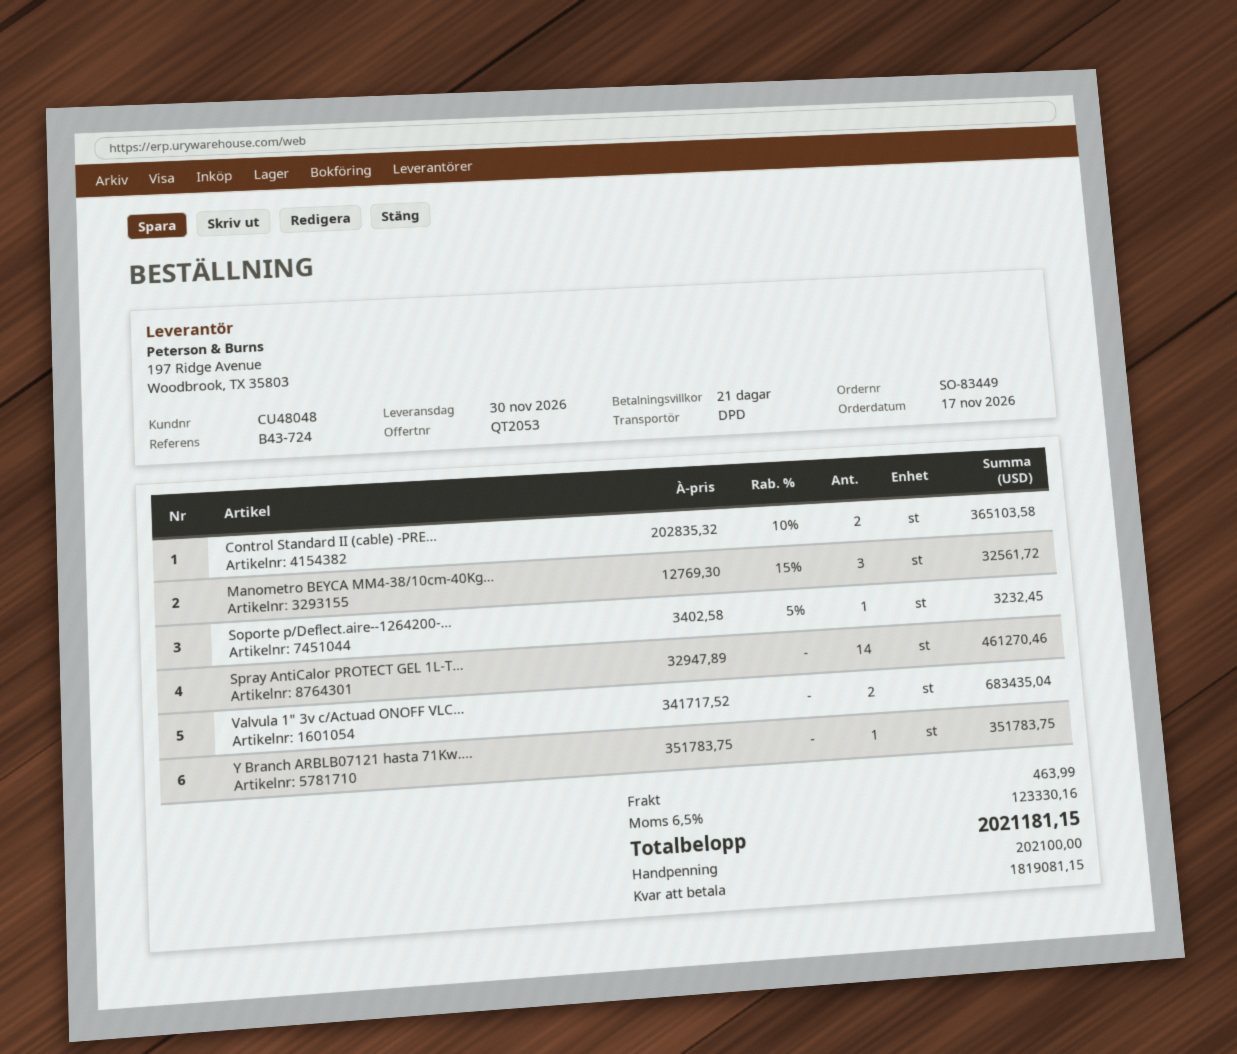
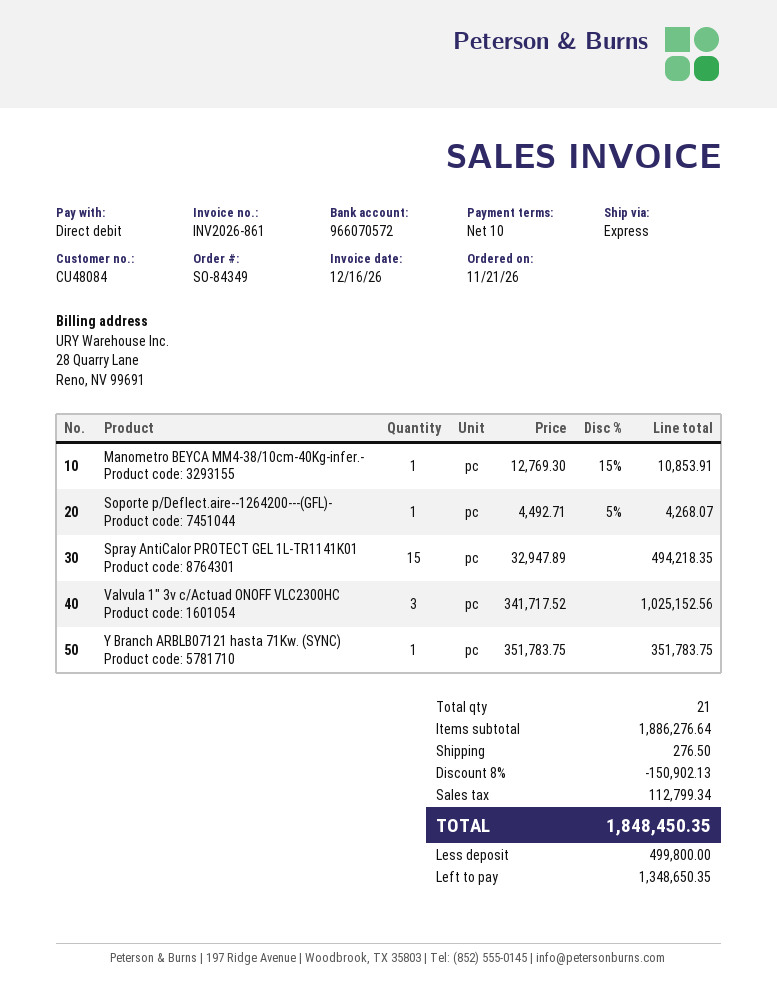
order number: SO-83449 -> SO-84349
order date: 2026-11-17 -> 2026-11-21
payment terms: 21 days -> 10 days
customer number: CU48048 -> CU48084
shipping method: DPD -> express
Control Standard II (cable) -PRE...: 2 x 202835.32 - 10% = 365103.58 -> none
Manometro BEYCA MM4-38/10cm-40Kg...: 3 x 12769.30 - 15% = 32561.72 -> 1 x 12769.30 - 15% = 10853.91
Soporte p/Deflect.aire--1264200-...: 1 x 3402.58 - 5% = 3232.45 -> 1 x 4492.71 - 5% = 4268.07
Spray AntiCalor PROTECT GEL 1L-T...: 14 x 32947.89 = 461270.46 -> 15 x 32947.89 = 494218.35
Valvula 1" 3v c/Actuad ONOFF VLC...: 2 x 341717.52 = 683435.04 -> 3 x 341717.52 = 1025152.56
discount: none -> 8% = 150902.13
shipping: 463.99 -> 276.50
tax: 123330.16 -> 112799.34
total: 2021181.15 -> 1848450.35
deposit: 202100.00 -> 499800.00
balance: 1819081.15 -> 1348650.35

